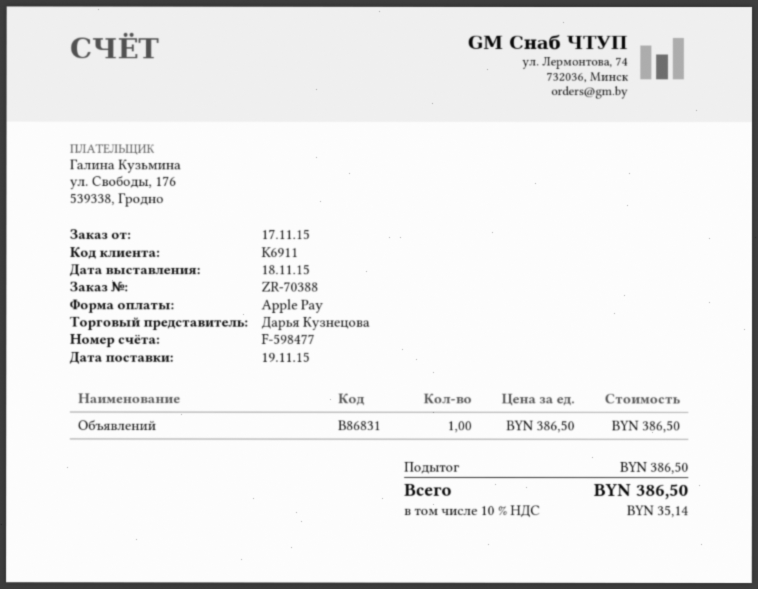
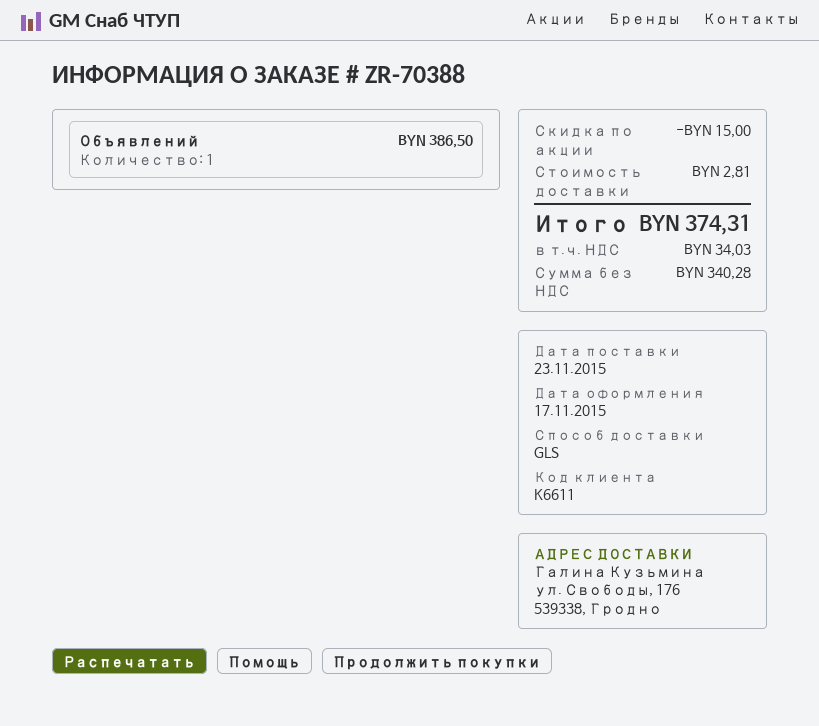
delivery date: 2015-11-19 -> 2015-11-23
customer number: K6911 -> K6611
discount: none -> 15.00
shipping: none -> 2.81
tax: 35.14 -> 34.03
total: 386.50 -> 374.31

